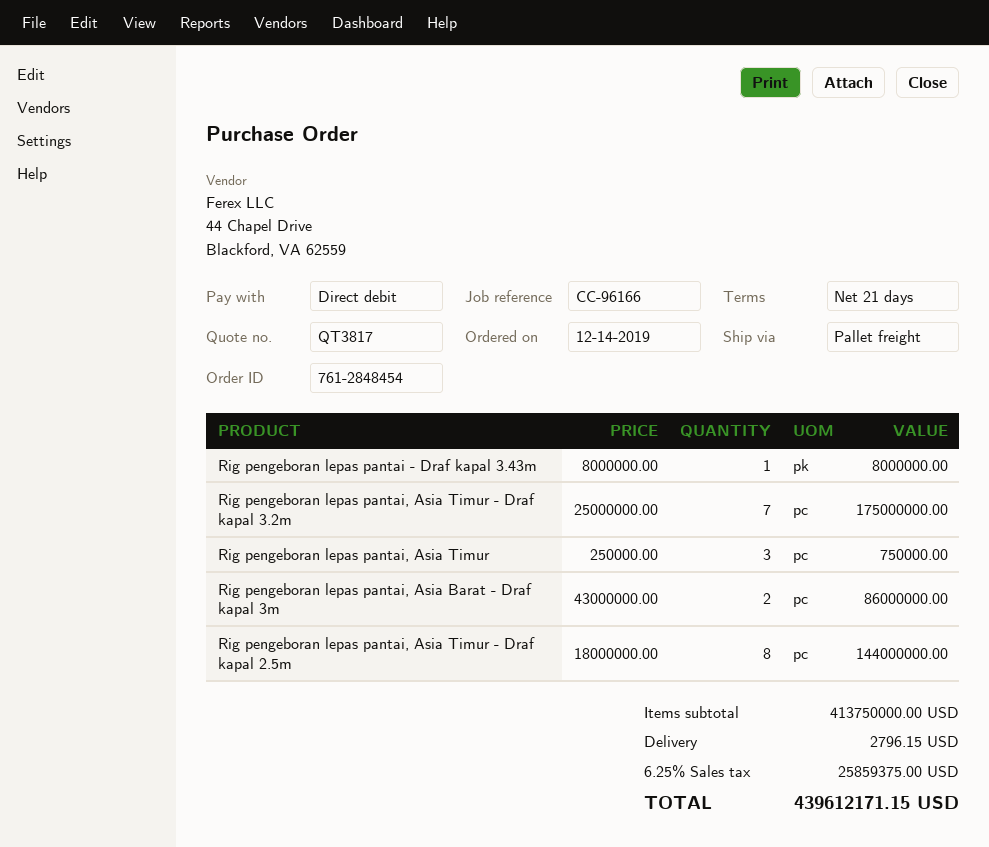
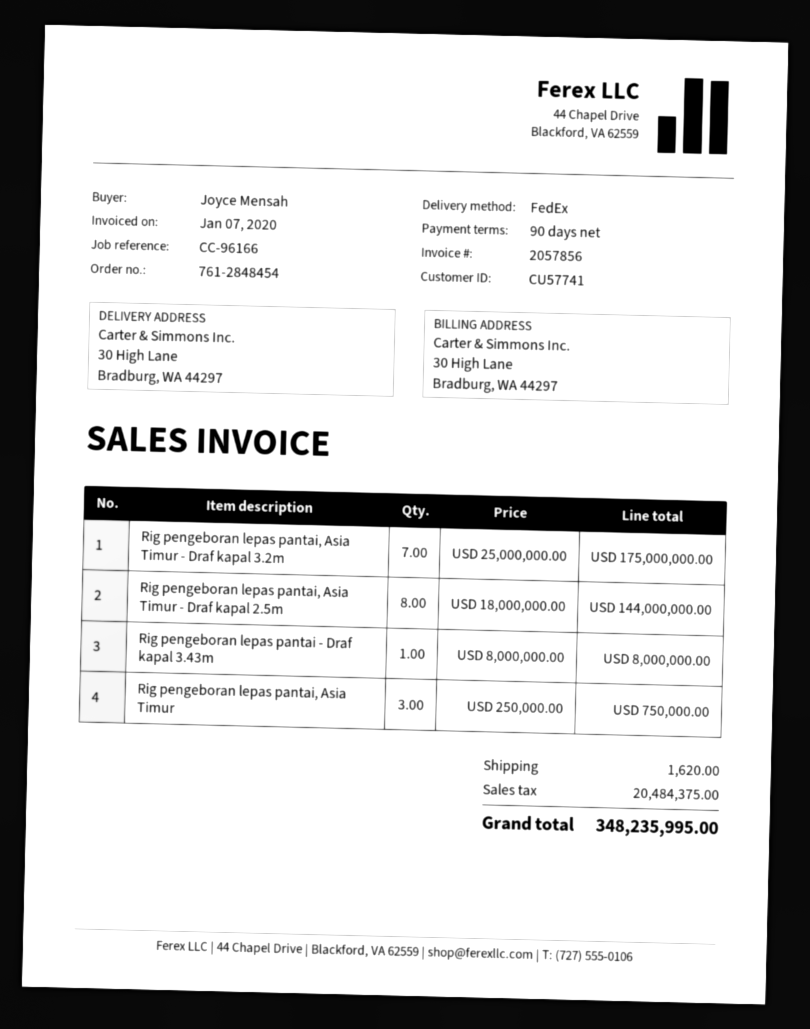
payment terms: 21 days -> 90 days
shipping method: pallet freight -> FedEx
Rig pengeboran lepas pantai, Asia Barat - Draf kapal 3m: 2 x 43000000.00 = 86000000.00 -> none
shipping: 2796.15 -> 1620.00
tax: 25859375.00 -> 20484375.00
total: 439612171.15 -> 348235995.00

